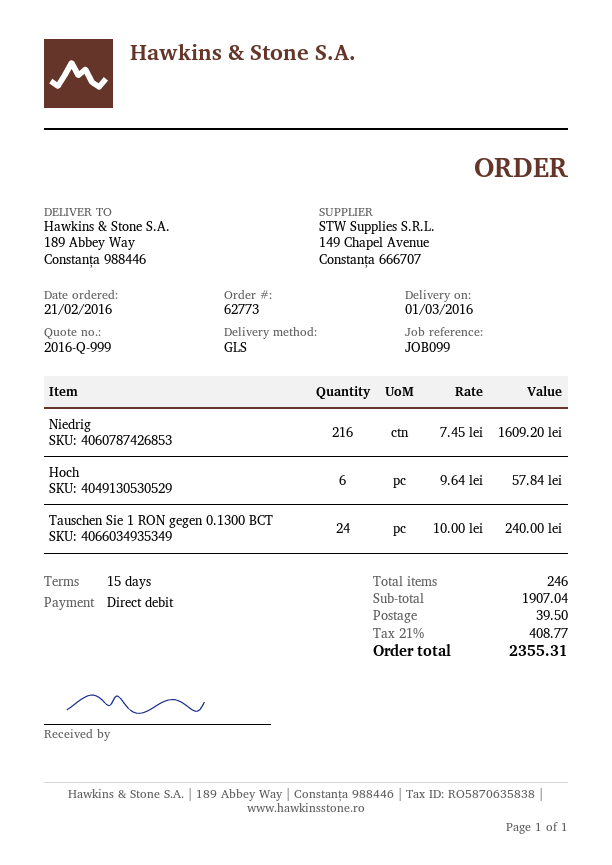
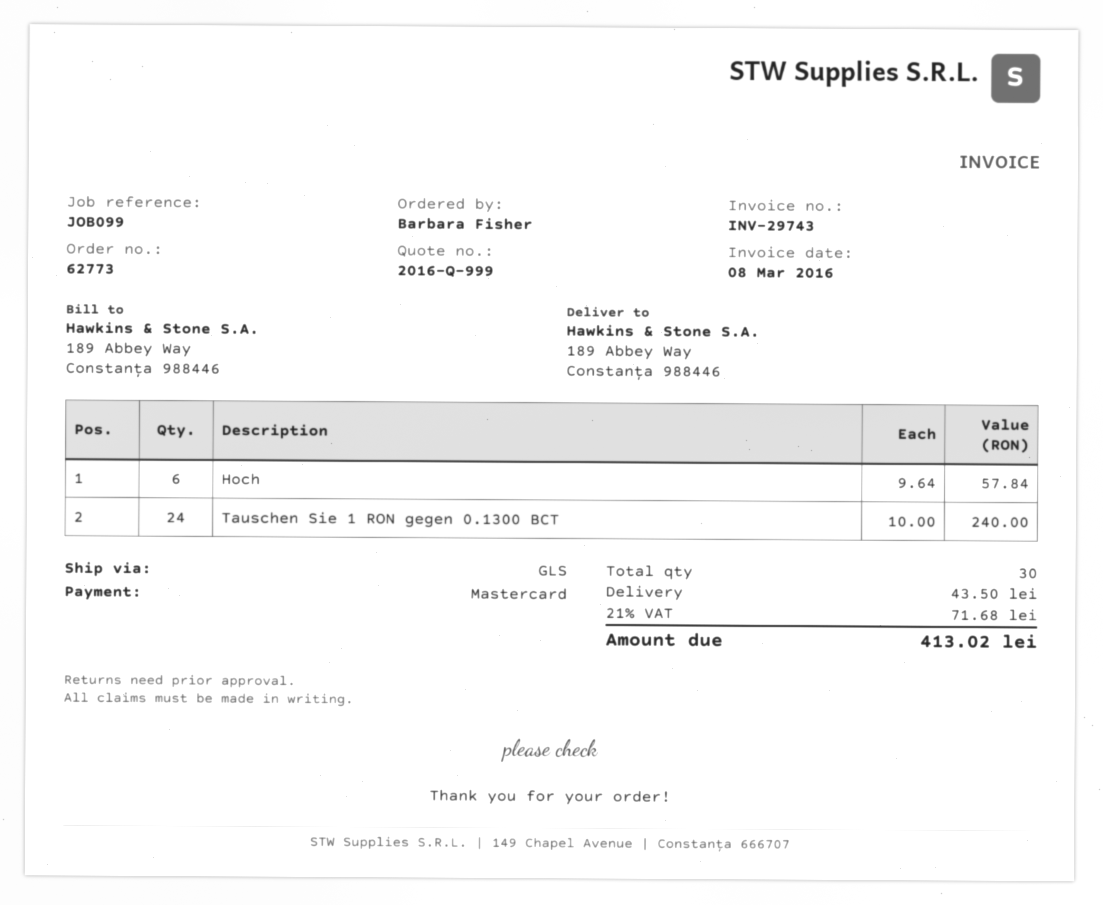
payment method: direct debit -> Mastercard
Niedrig: 216 x 7.45 = 1609.20 -> none
total quantity: 246 -> 30
shipping: 39.50 -> 43.50
tax: 21% = 408.77 -> 21% = 71.68
total: 2355.31 -> 413.02

